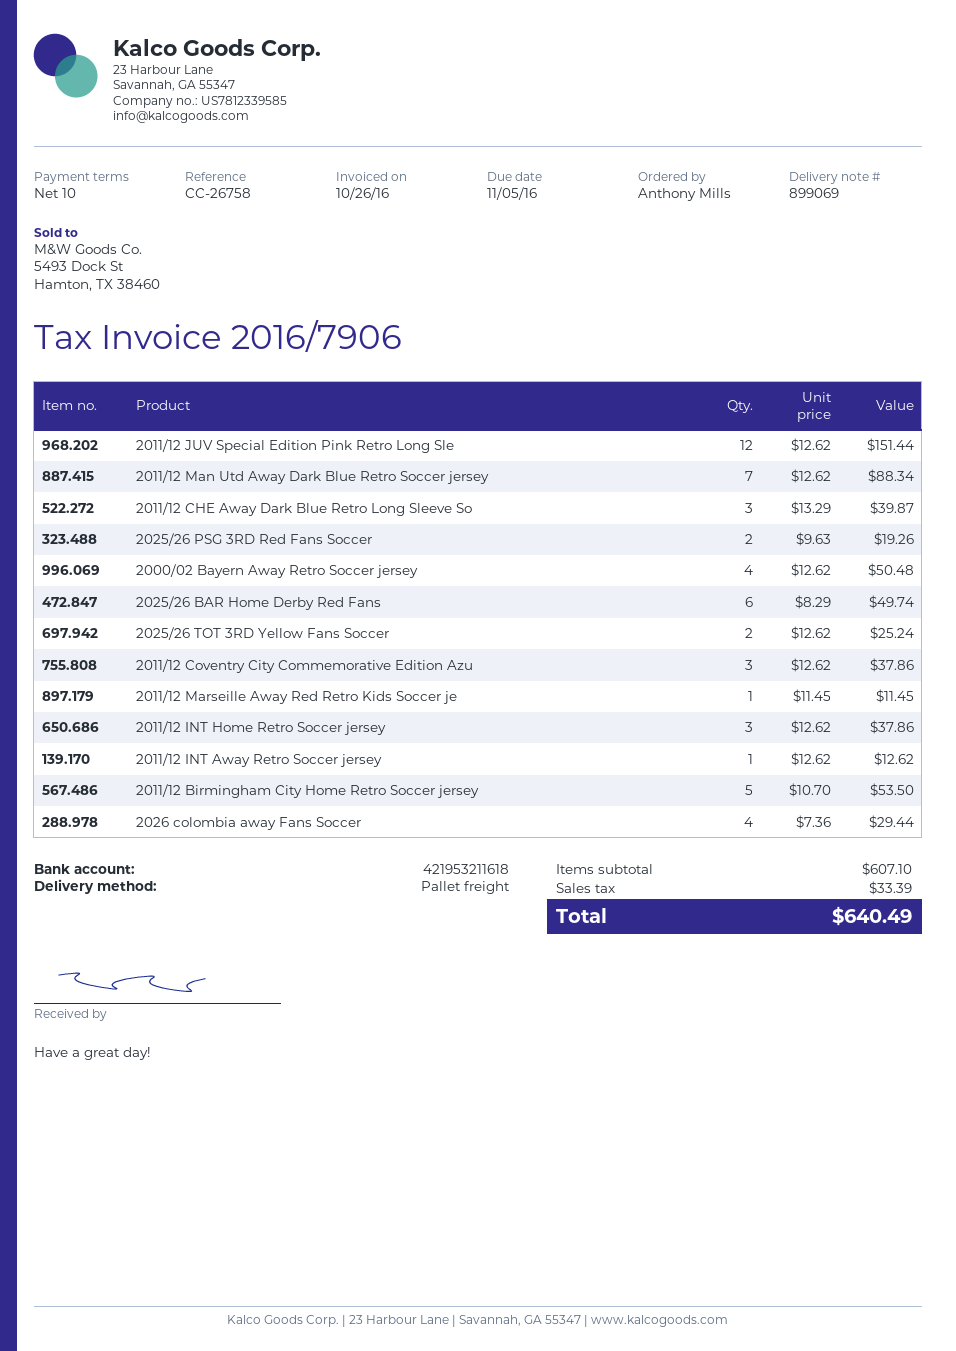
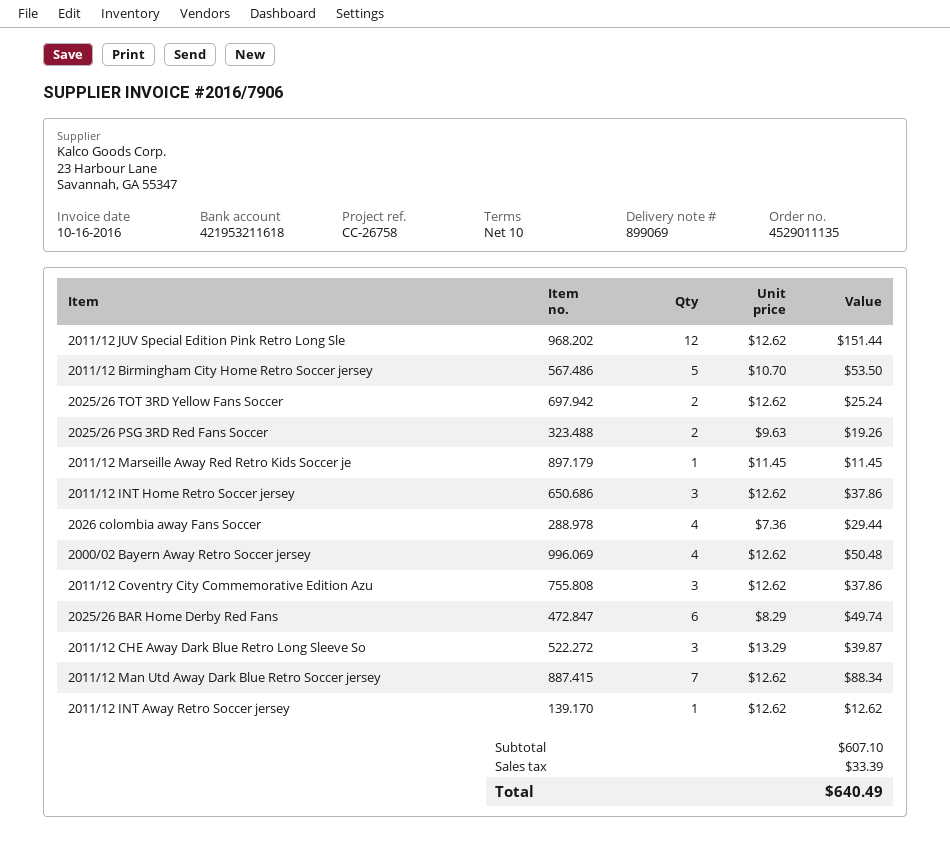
invoice date: 2016-10-26 -> 2016-10-16

